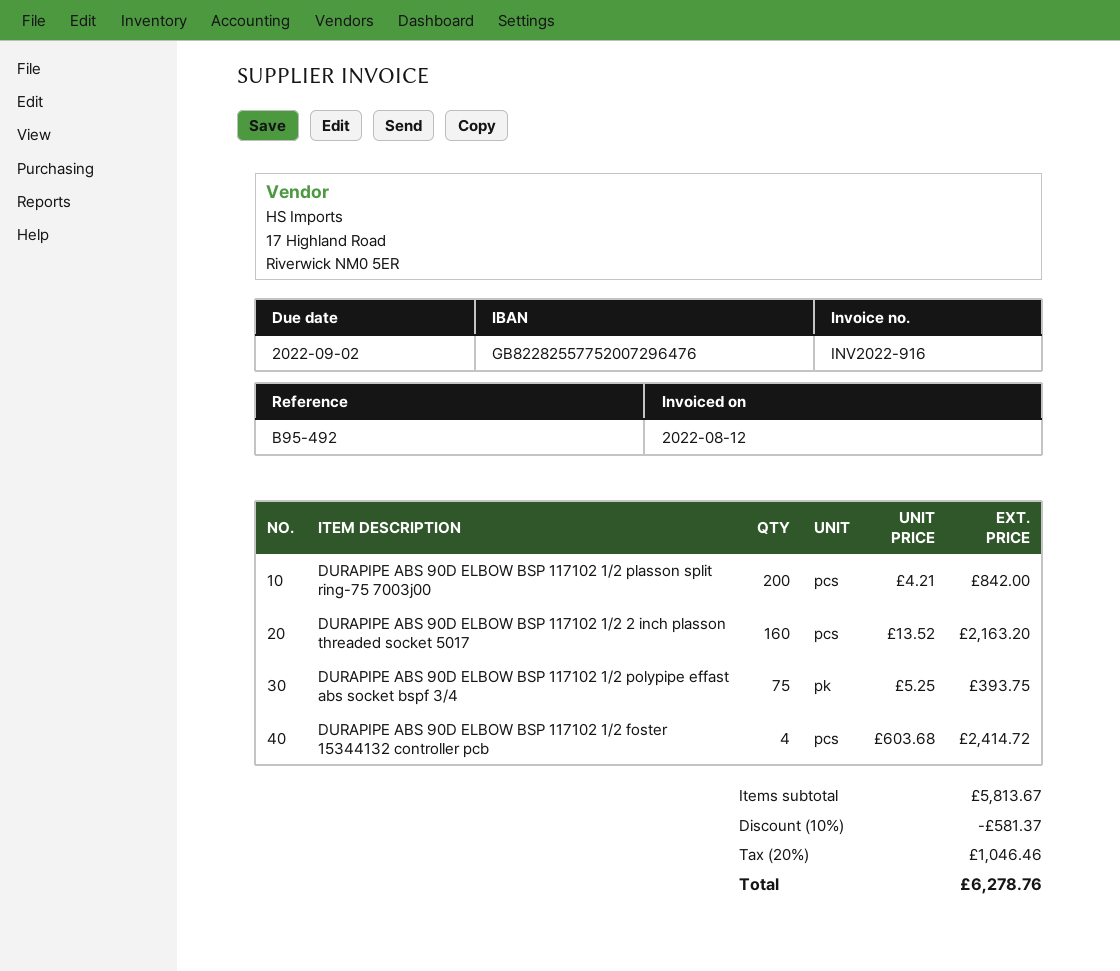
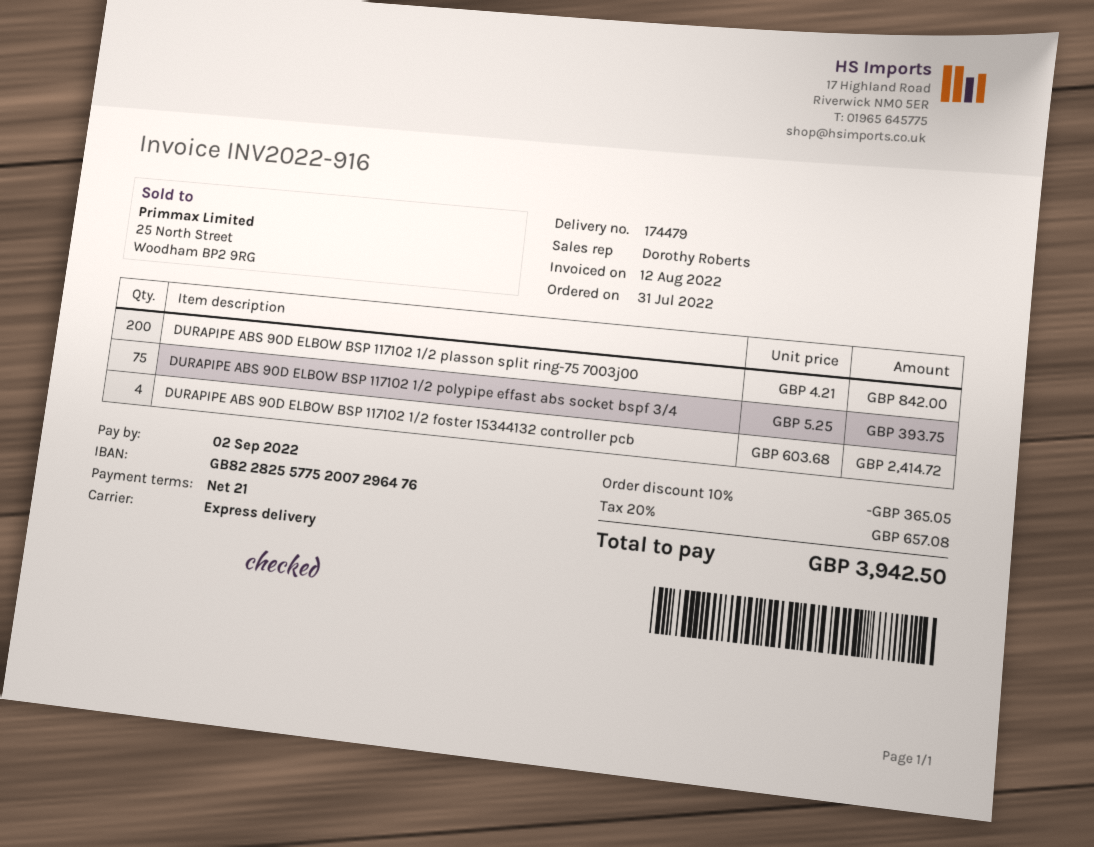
DURAPIPE ABS 90D ELBOW BSP 117102 1/2 2 inch plasson threaded socket 5017: 160 x 13.52 = 2163.20 -> none
discount: 10% = 581.37 -> 10% = 365.05
tax: 20% = 1046.46 -> 20% = 657.08
total: 6278.76 -> 3942.50

